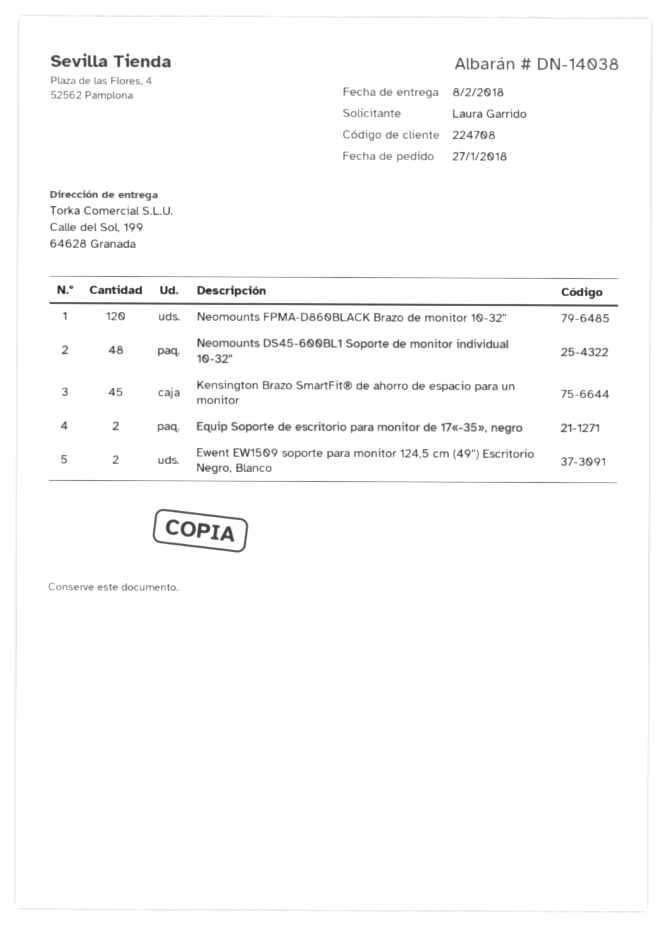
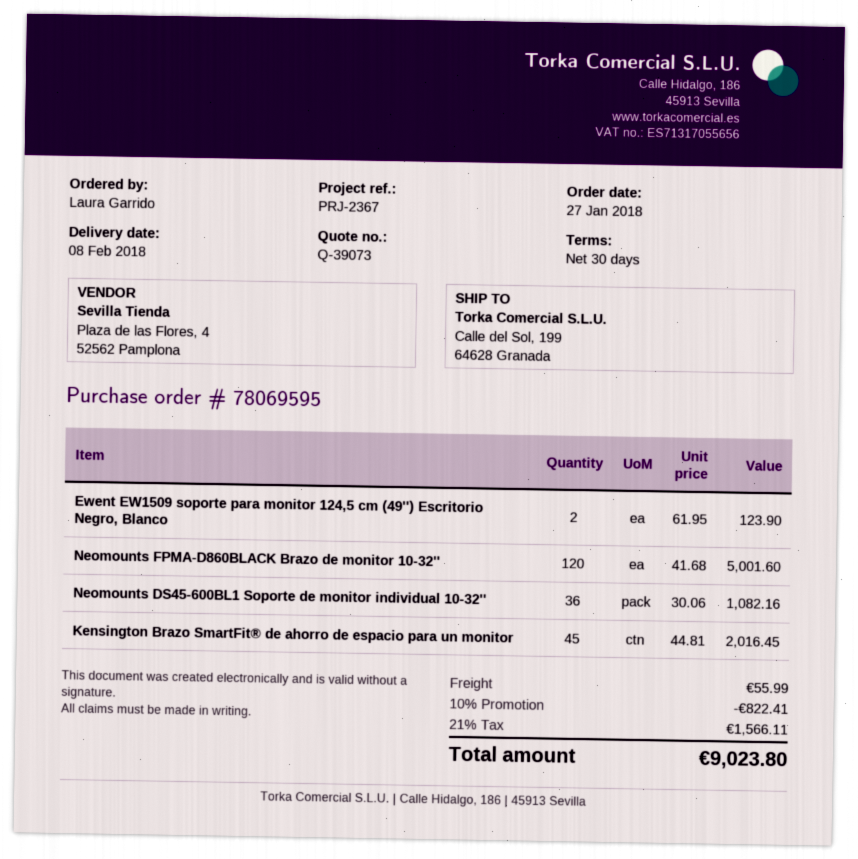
Neomounts DS45-600BL1 Soporte de monitor individual 10-32'': 48 -> 36
Equip Soporte de escritorio para monitor de 17«-35», negro: 2 -> none

